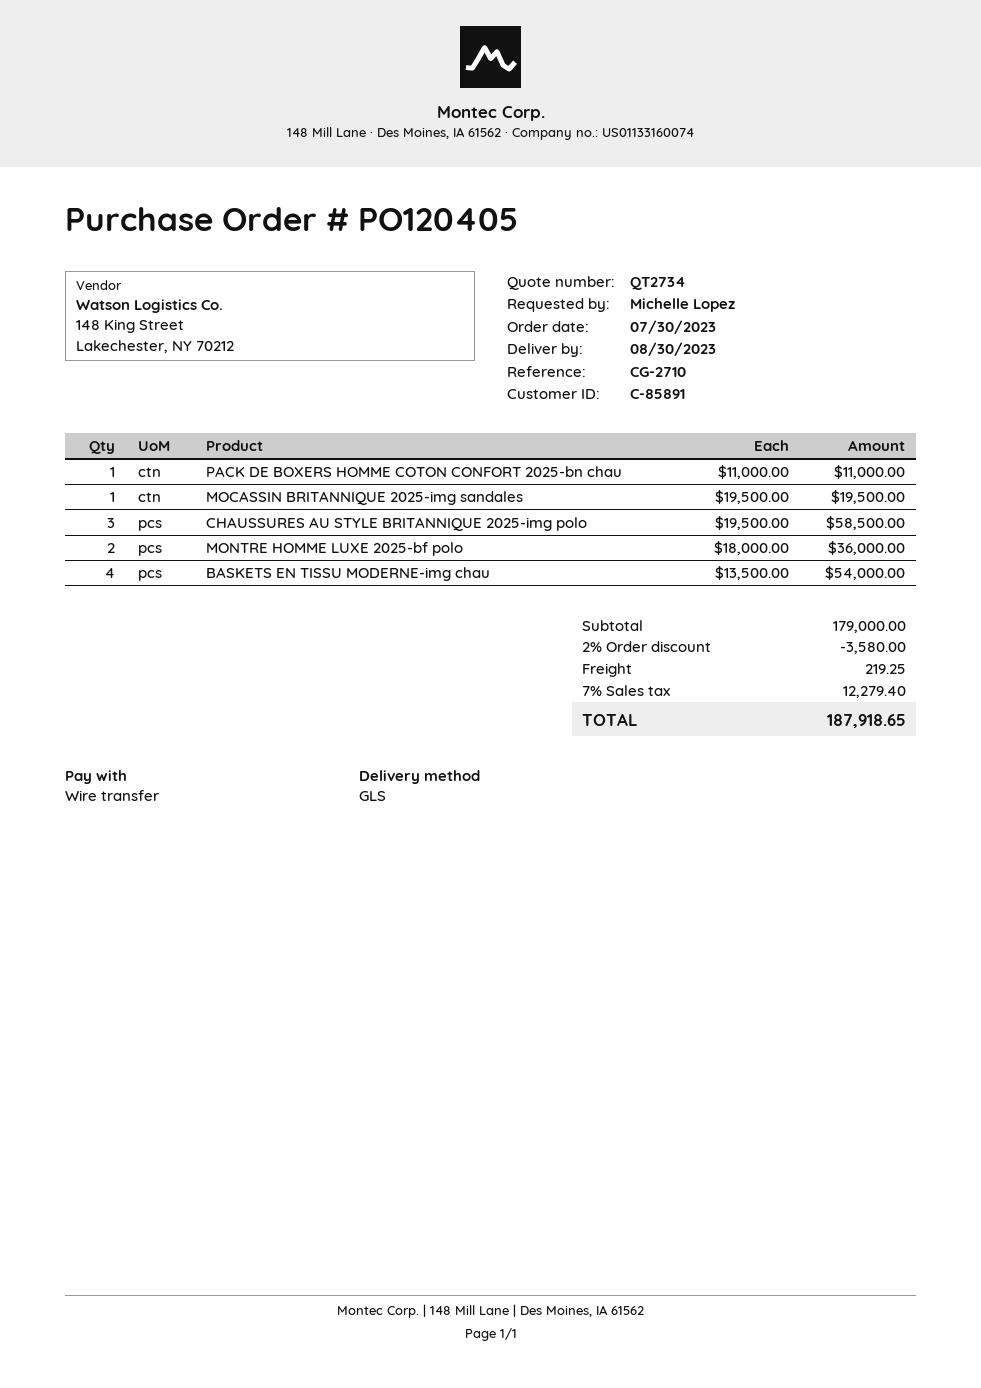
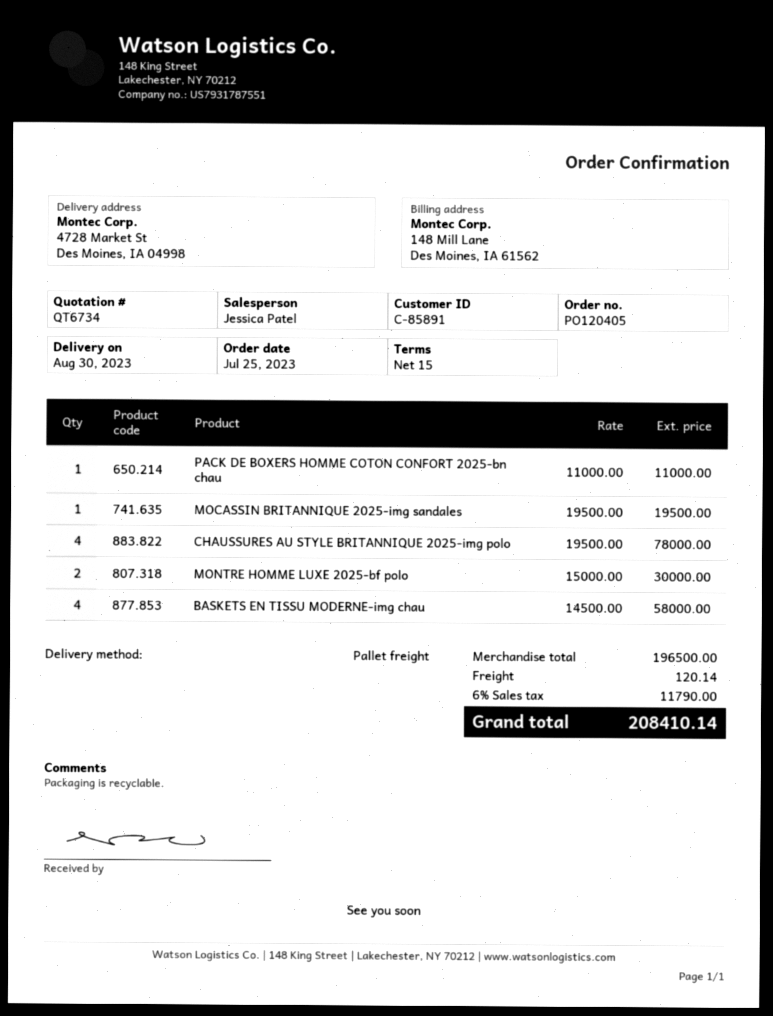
quote number: QT2734 -> QT6734
order date: 2023-07-30 -> 2023-07-25
shipping method: GLS -> pallet freight
CHAUSSURES AU STYLE BRITANNIQUE 2025-img polo: 3 x 19500.00 = 58500.00 -> 4 x 19500.00 = 78000.00
MONTRE HOMME LUXE 2025-bf polo: 2 x 18000.00 = 36000.00 -> 2 x 15000.00 = 30000.00
BASKETS EN TISSU MODERNE-img chau: 4 x 13500.00 = 54000.00 -> 4 x 14500.00 = 58000.00
subtotal: 179000.00 -> 196500.00
discount: 2% = 3580.00 -> none
shipping: 219.25 -> 120.14
tax: 7% = 12279.40 -> 6% = 11790.00
total: 187918.65 -> 208410.14

